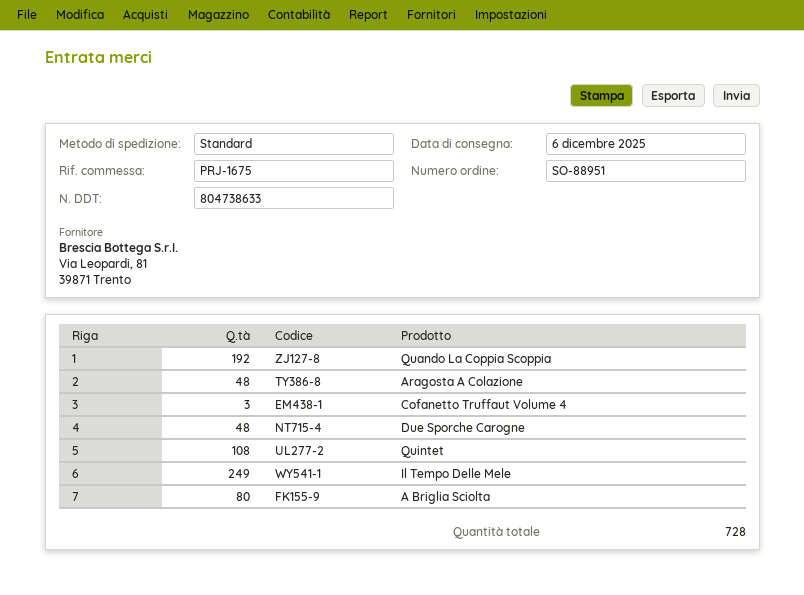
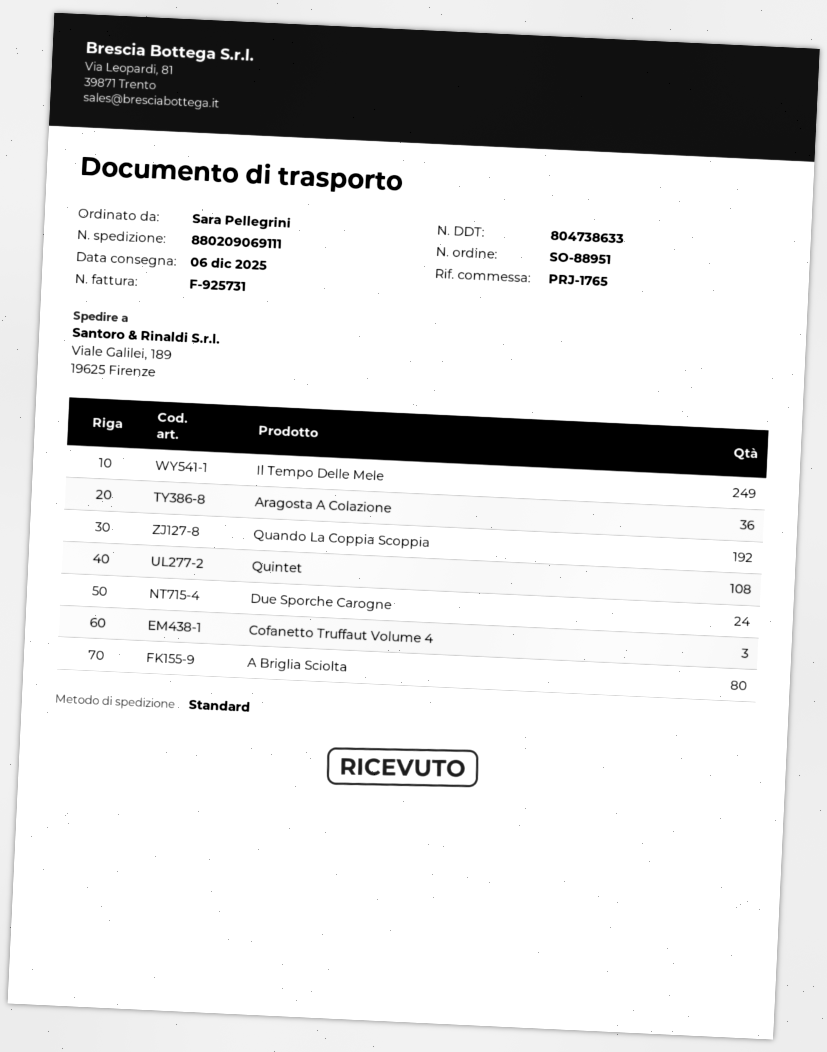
reference: PRJ-1675 -> PRJ-1765
Aragosta A Colazione: 48 -> 36
Due Sporche Carogne: 48 -> 24

